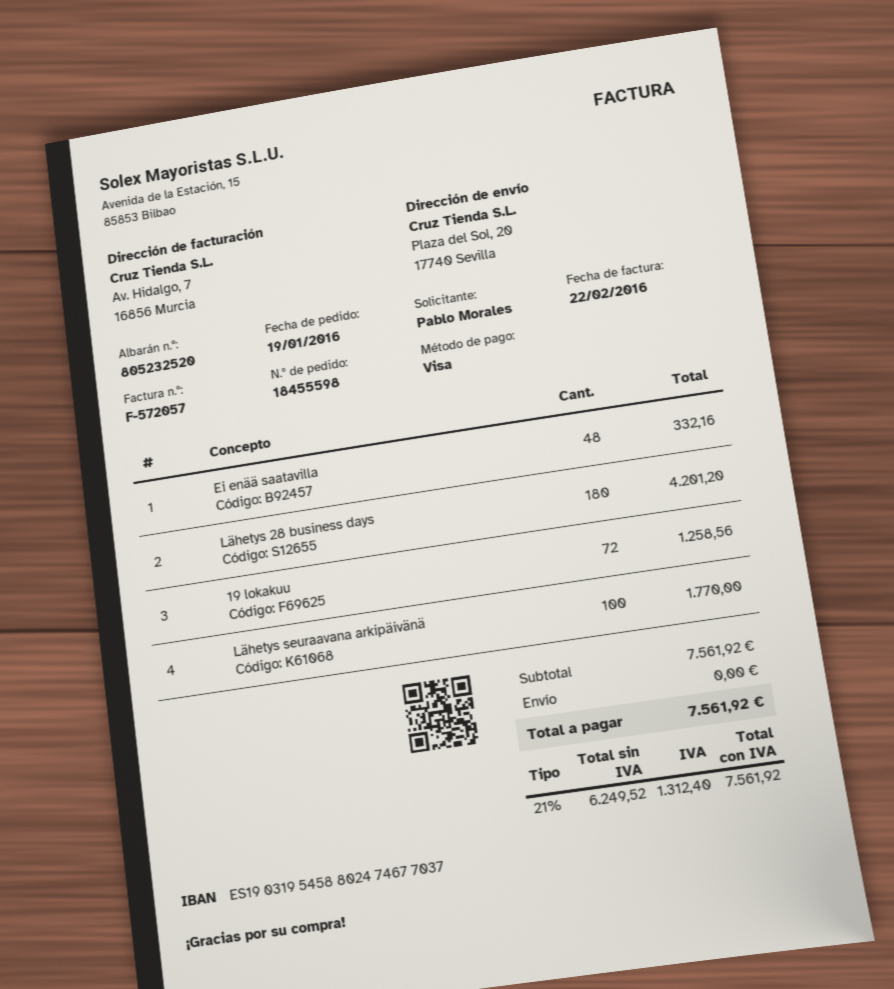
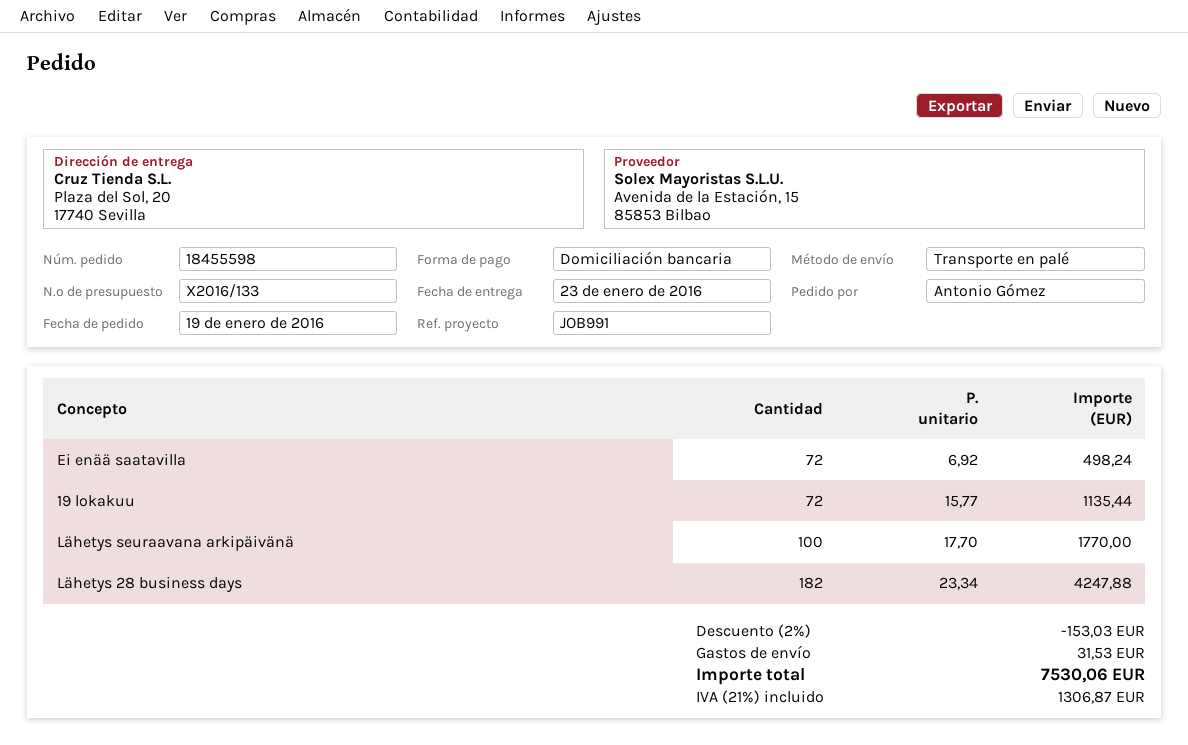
ordered by: Pablo Morales -> Antonio Gómez
payment method: Visa -> direct debit
Ei enää saatavilla: 48 for 332.16 -> 72 for 498.24
Lähetys 28 business days: 180 for 4201.20 -> 182 for 4247.88
19 lokakuu: 72 for 1258.56 -> 72 for 1135.44
discount: none -> 2% = 153.03
shipping: 0.00 -> 31.53
tax: 21% = 1312.40 -> 21% = 1306.87
total: 7561.92 -> 7530.06

